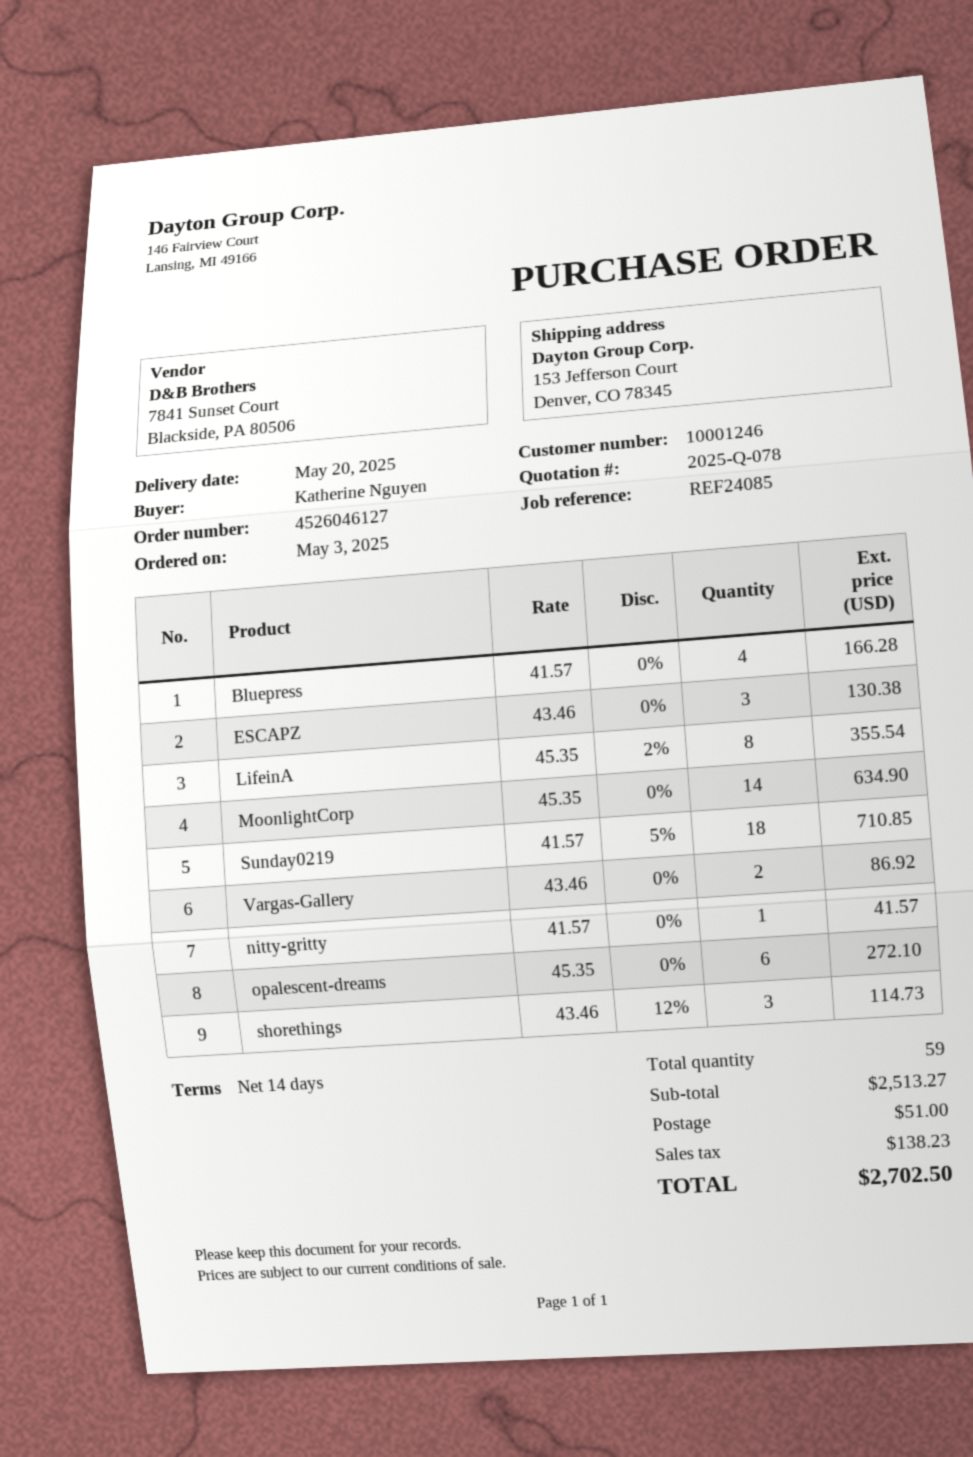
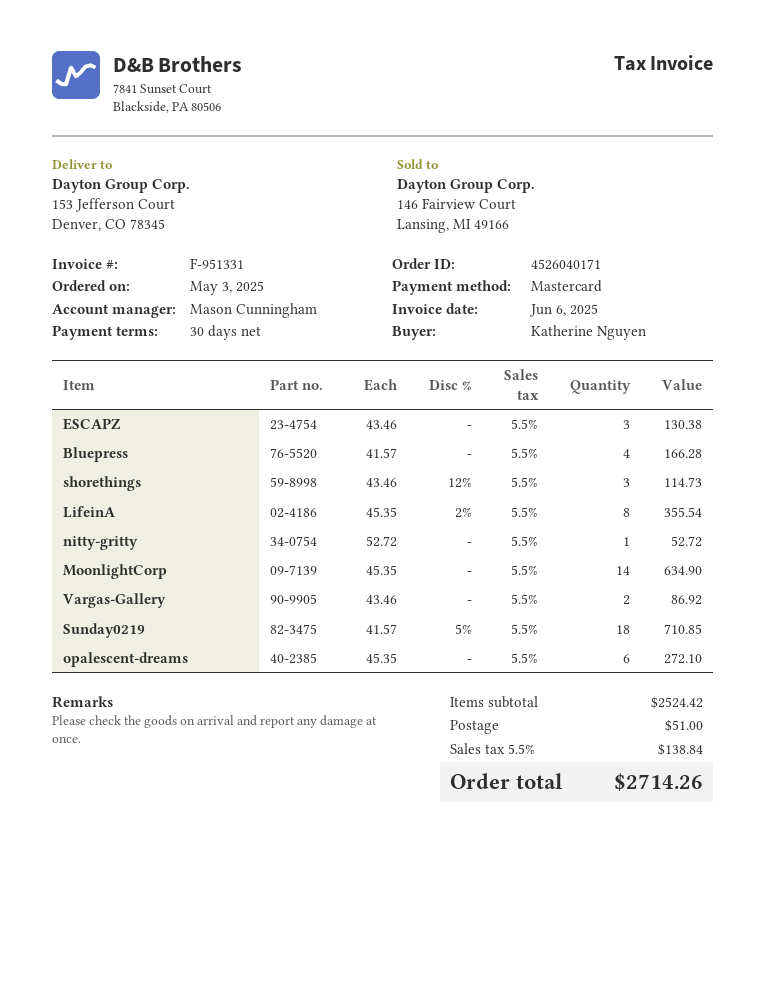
order number: 4526046127 -> 4526040171
payment terms: 14 days -> 30 days
nitty-gritty: 1 x 41.57 = 41.57 -> 1 x 52.72 = 52.72
subtotal: 2513.27 -> 2524.42
tax: 138.23 -> 138.84
total: 2702.50 -> 2714.26

